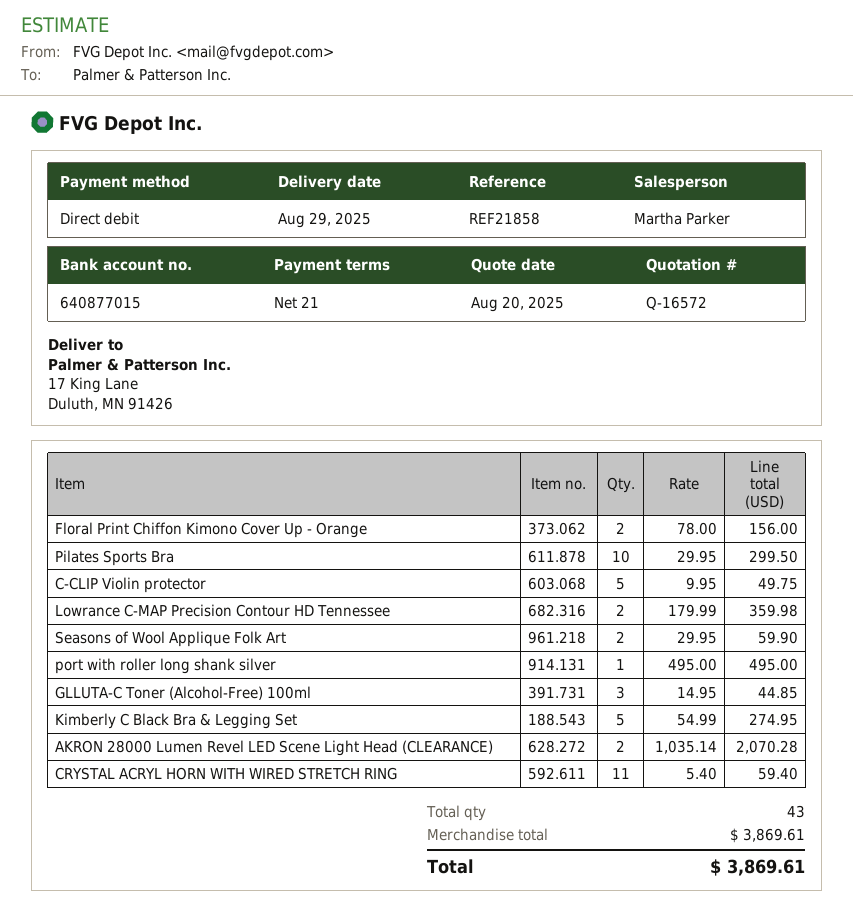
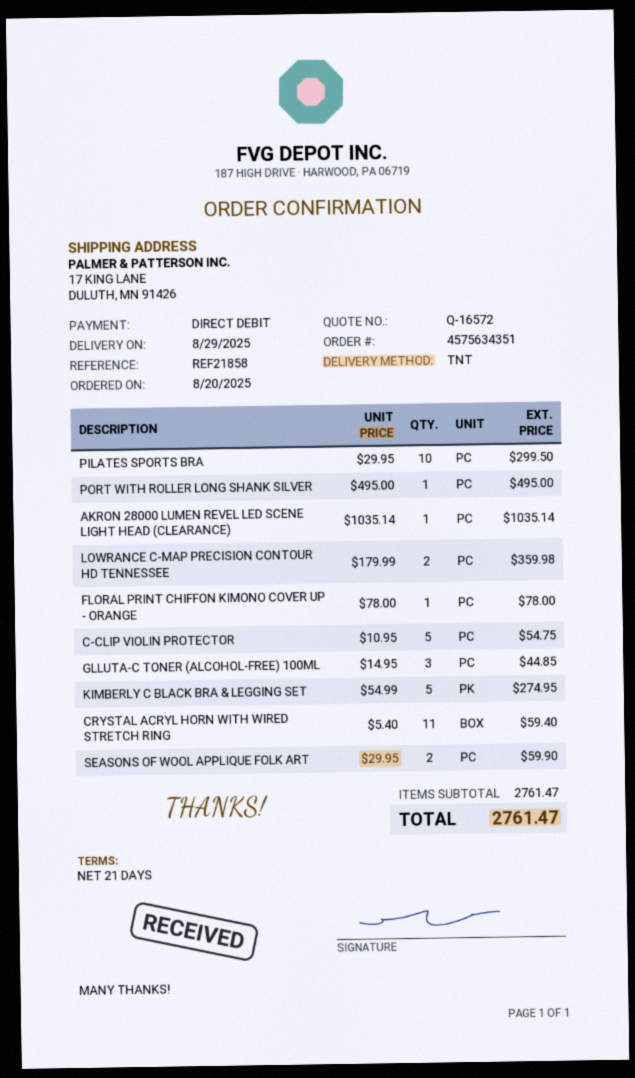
Floral Print Chiffon Kimono Cover Up - Orange: 2 x 78.00 = 156.00 -> 1 x 78.00 = 78.00
C-CLIP Violin protector: 5 x 9.95 = 49.75 -> 5 x 10.95 = 54.75
AKRON 28000 Lumen Revel LED Scene Light Head (CLEARANCE): 2 x 1035.14 = 2070.28 -> 1 x 1035.14 = 1035.14
subtotal: 3869.61 -> 2761.47
total: 3869.61 -> 2761.47

